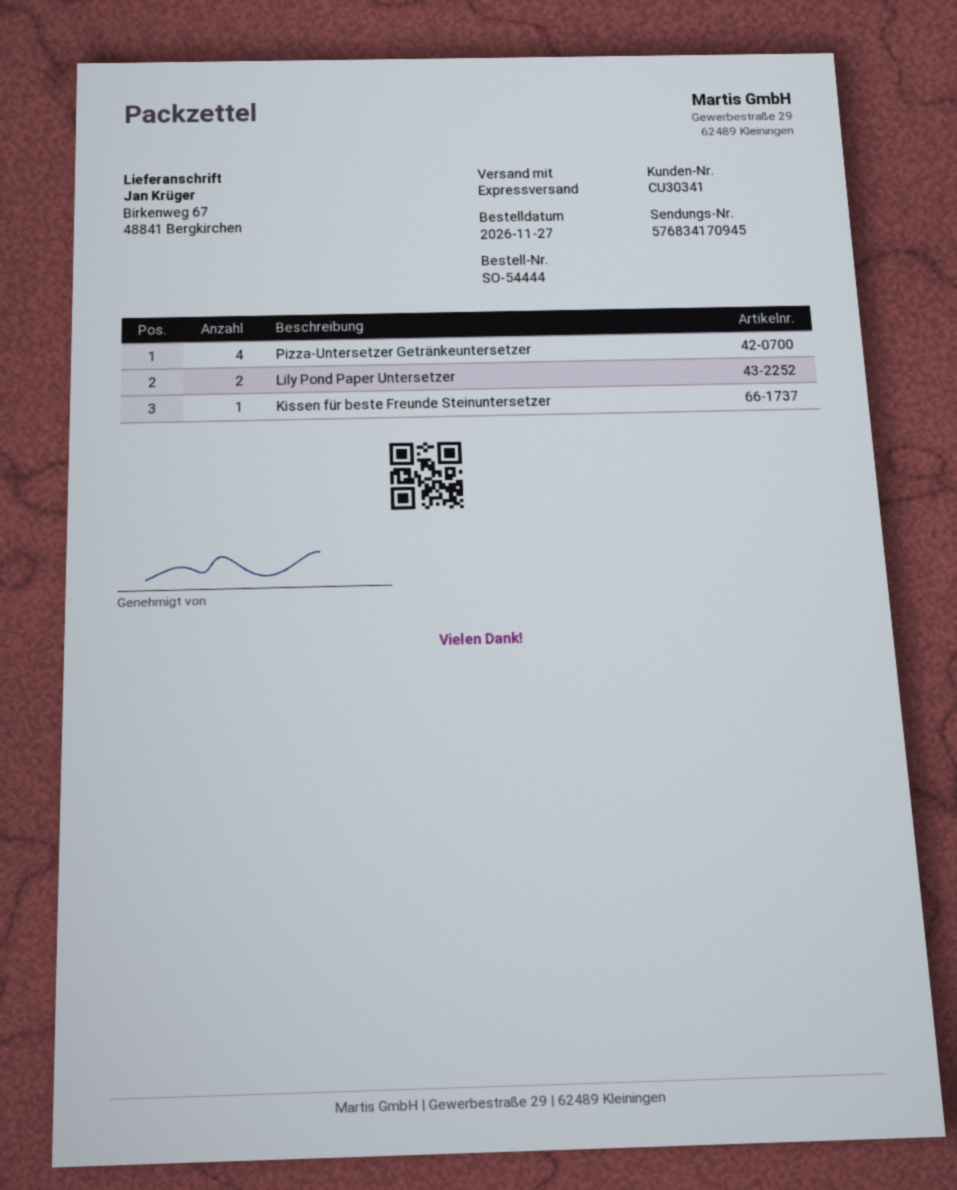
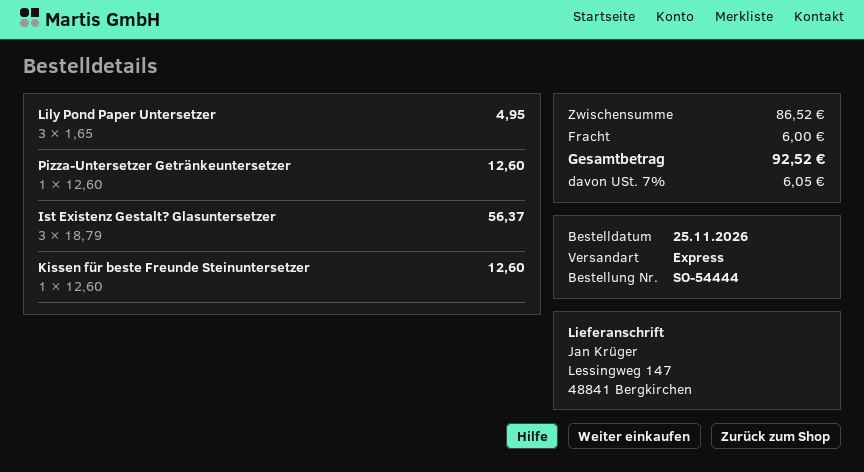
order date: 2026-11-27 -> 2026-11-25
ship to: Birkenweg 67, 48841 Bergkirchen -> Lessingweg 147, 48841 Bergkirchen
Pizza-Untersetzer Getränkeuntersetzer: 4 -> 1
Lily Pond Paper Untersetzer: 2 -> 3
Ist Existenz Gestalt? Glasuntersetzer: none -> 3

